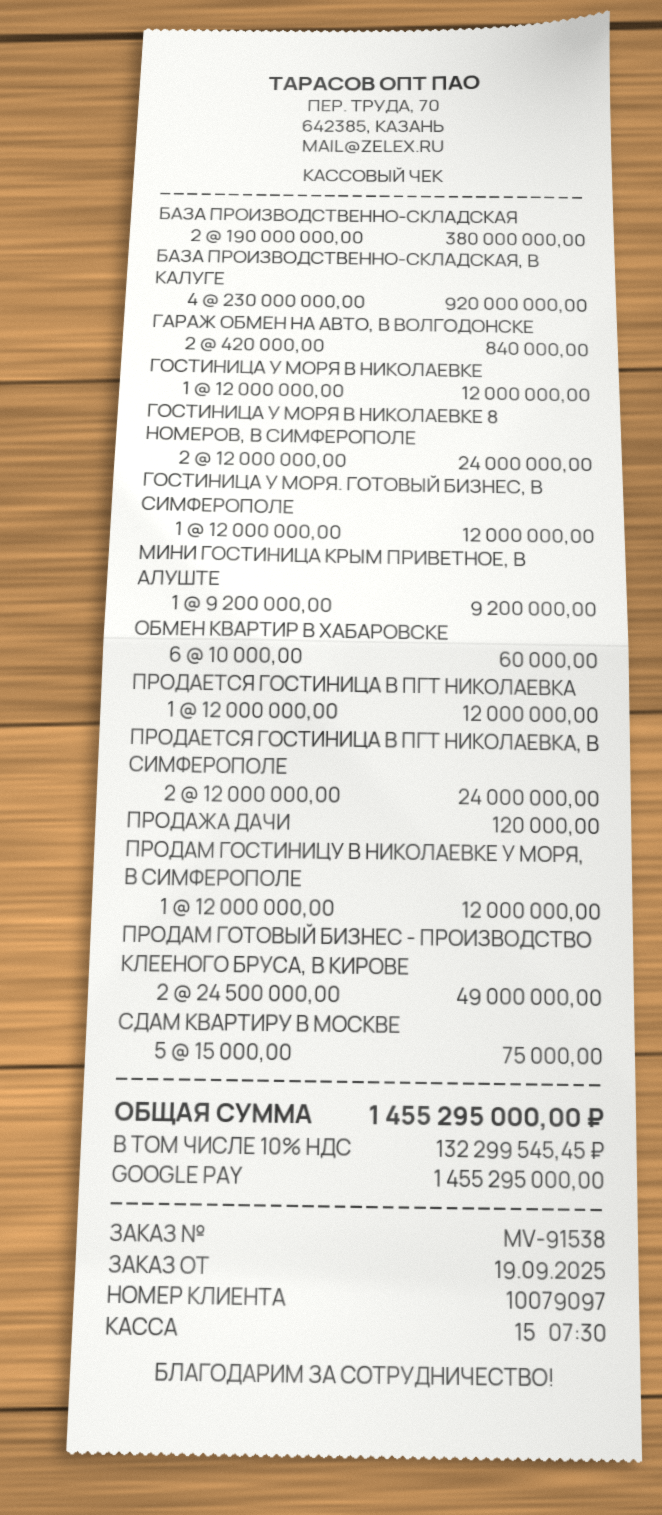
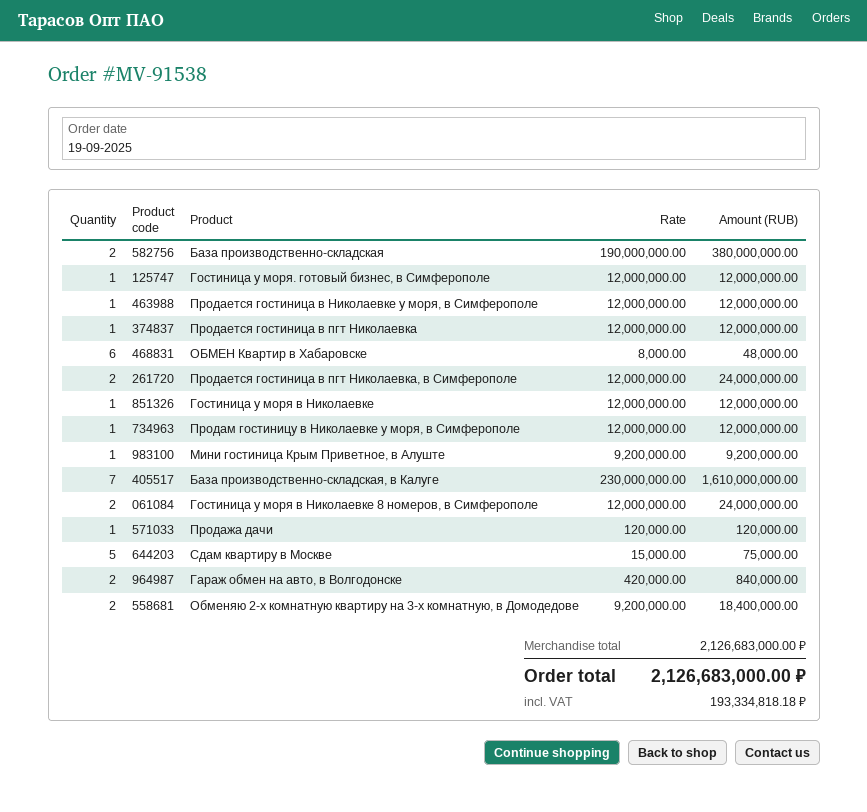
БАЗА ПРОИЗВОДСТВЕННО-СКЛАДСКАЯ, В КАЛУГЕ: 4 x 230000000.00 = 920000000.00 -> 7 x 230000000.00 = 1610000000.00
ОБМЕН КВАРТИР В ХАБАРОВСКЕ: 6 x 10000.00 = 60000.00 -> 6 x 8000.00 = 48000.00
ПРОДАМ ГОТОВЫЙ БИЗНЕС - ПРОИЗВОДСТВО КЛЕЕНОГО БРУСА, В КИРОВЕ: 2 x 24500000.00 = 49000000.00 -> none
Продается гостиница в Николаевке у моря, в Симферополе: none -> 1 x 12000000.00 = 12000000.00
Обменяю 2-х комнатную квартиру на 3-х комнатную, в Домодедове: none -> 2 x 9200000.00 = 18400000.00
tax: 132299545.45 -> 193334818.18
total: 1455295000.00 -> 2126683000.00

